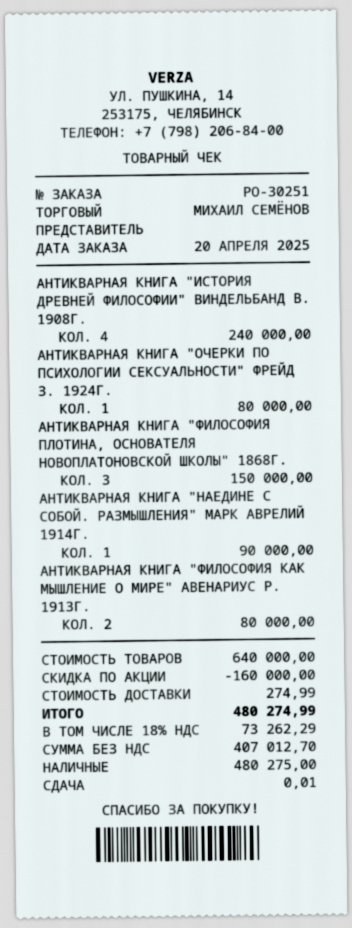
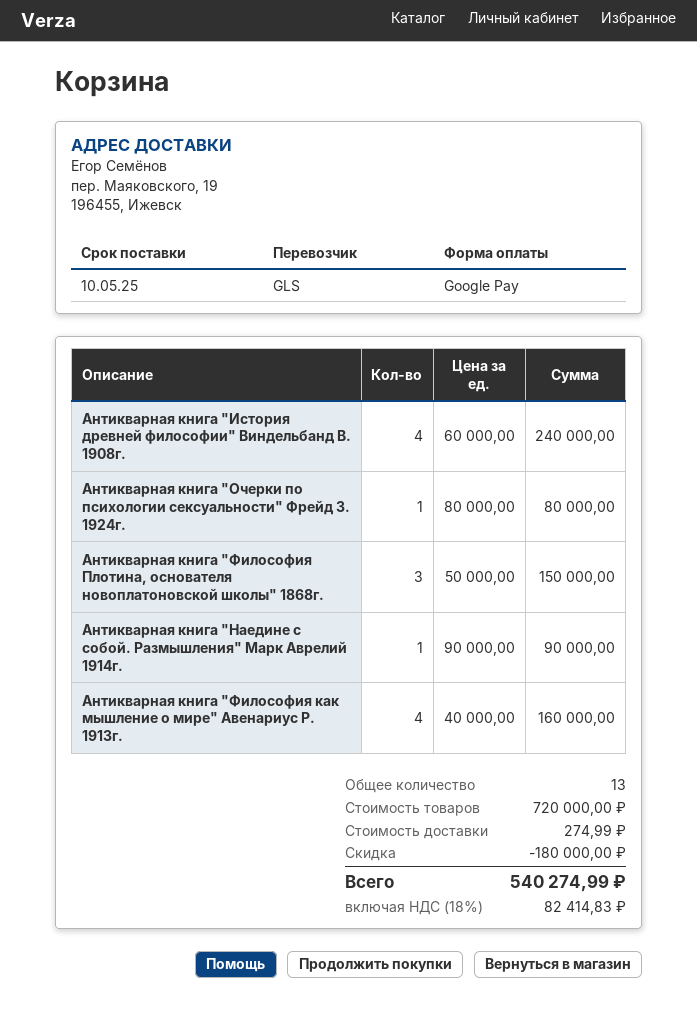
payment method: cash -> Google Pay
АНТИКВАРНАЯ КНИГА "ФИЛОСОФИЯ КАК МЫШЛЕНИЕ О МИРЕ" АВЕНАРИУС Р. 1913Г.: 2 for 80000.00 -> 4 for 160000.00
subtotal: 640000.00 -> 720000.00
discount: 160000.00 -> 180000.00
tax: 18% = 73262.29 -> 18% = 82414.83
total: 480274.99 -> 540274.99

